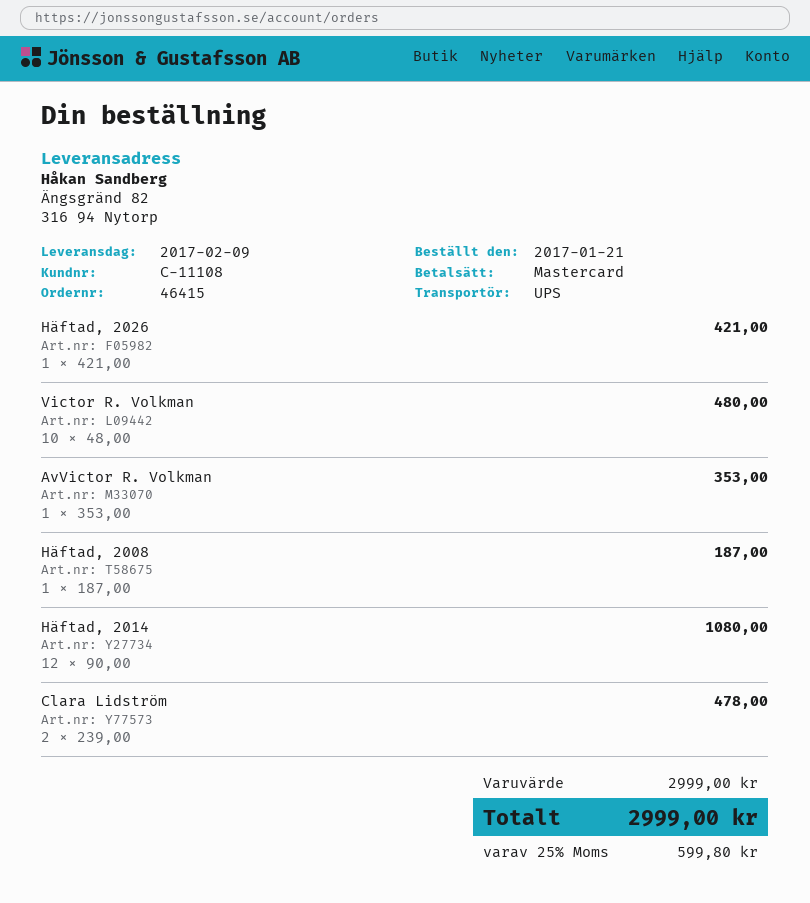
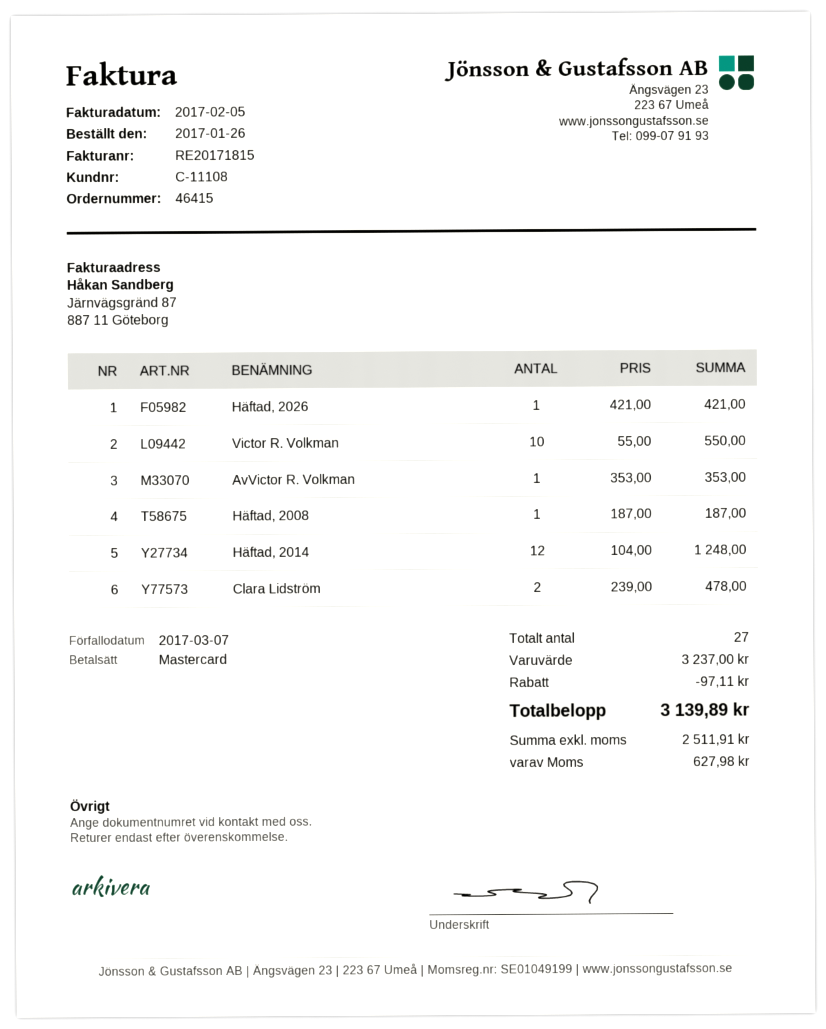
order date: 2017-01-21 -> 2017-01-26
Victor R. Volkman: 10 x 48.00 = 480.00 -> 10 x 55.00 = 550.00
Häftad, 2014: 12 x 90.00 = 1080.00 -> 12 x 104.00 = 1248.00
subtotal: 2999.00 -> 3237.00
discount: none -> 97.11
tax: 599.80 -> 627.98
total: 2999.00 -> 3139.89

